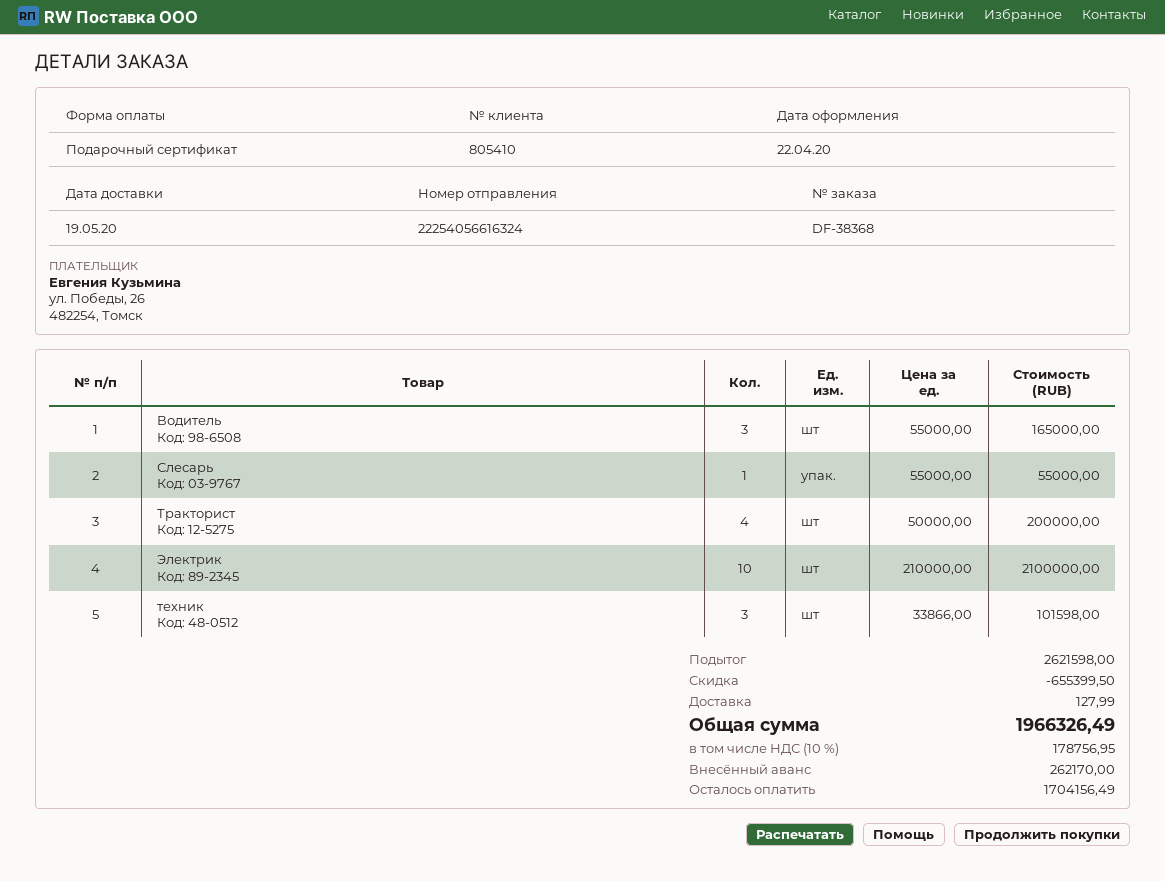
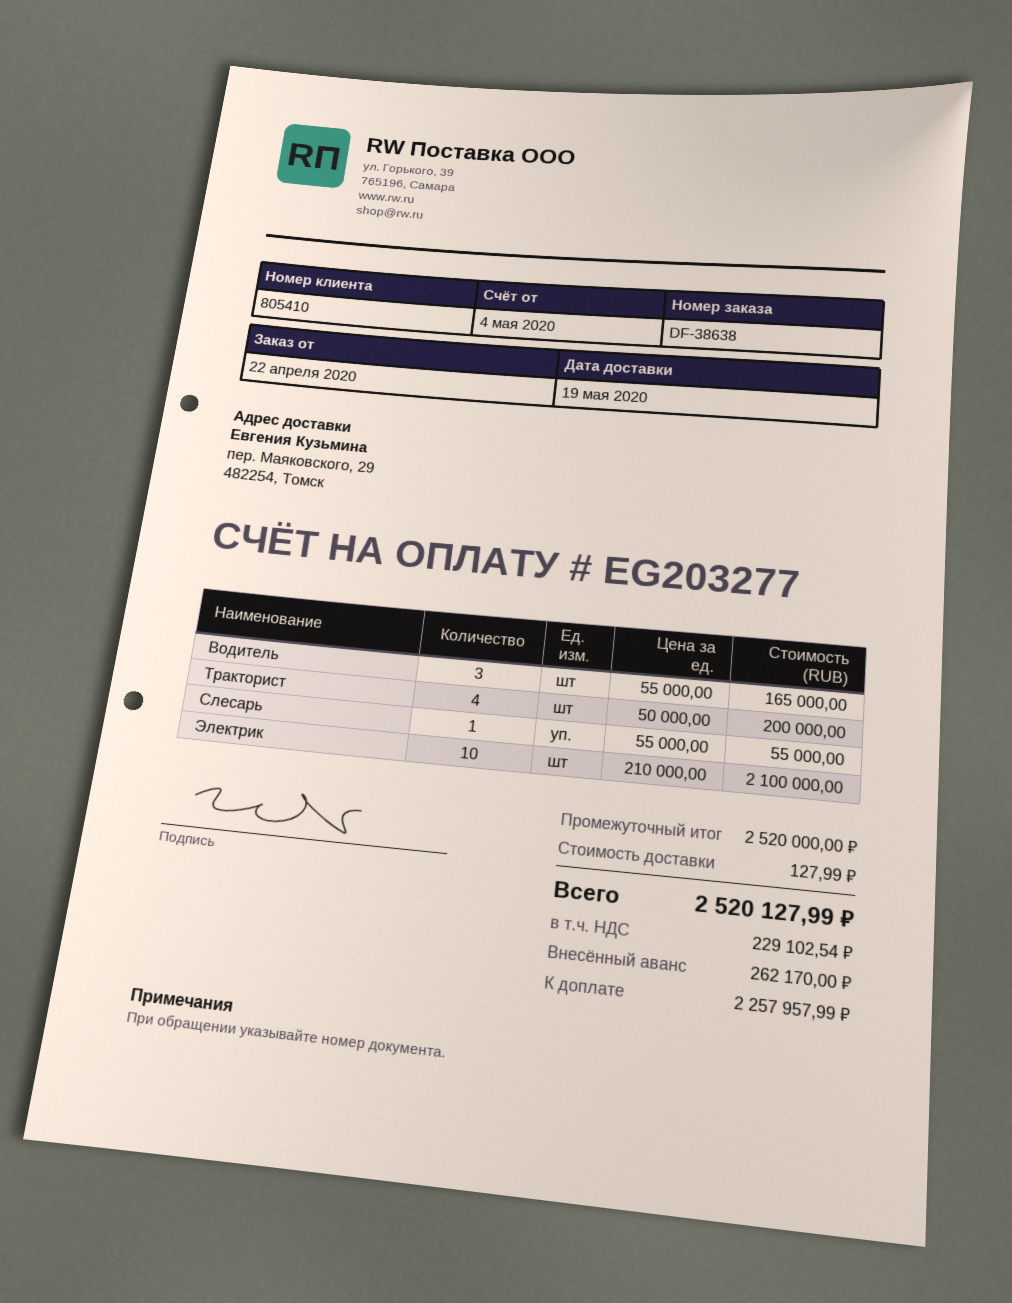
order number: DF-38368 -> DF-38638
техник: 3 x 33866.00 = 101598.00 -> none
subtotal: 2621598.00 -> 2520000.00
discount: 655399.50 -> none
tax: 178756.95 -> 229102.54
total: 1966326.49 -> 2520127.99
balance: 1704156.49 -> 2257957.99

